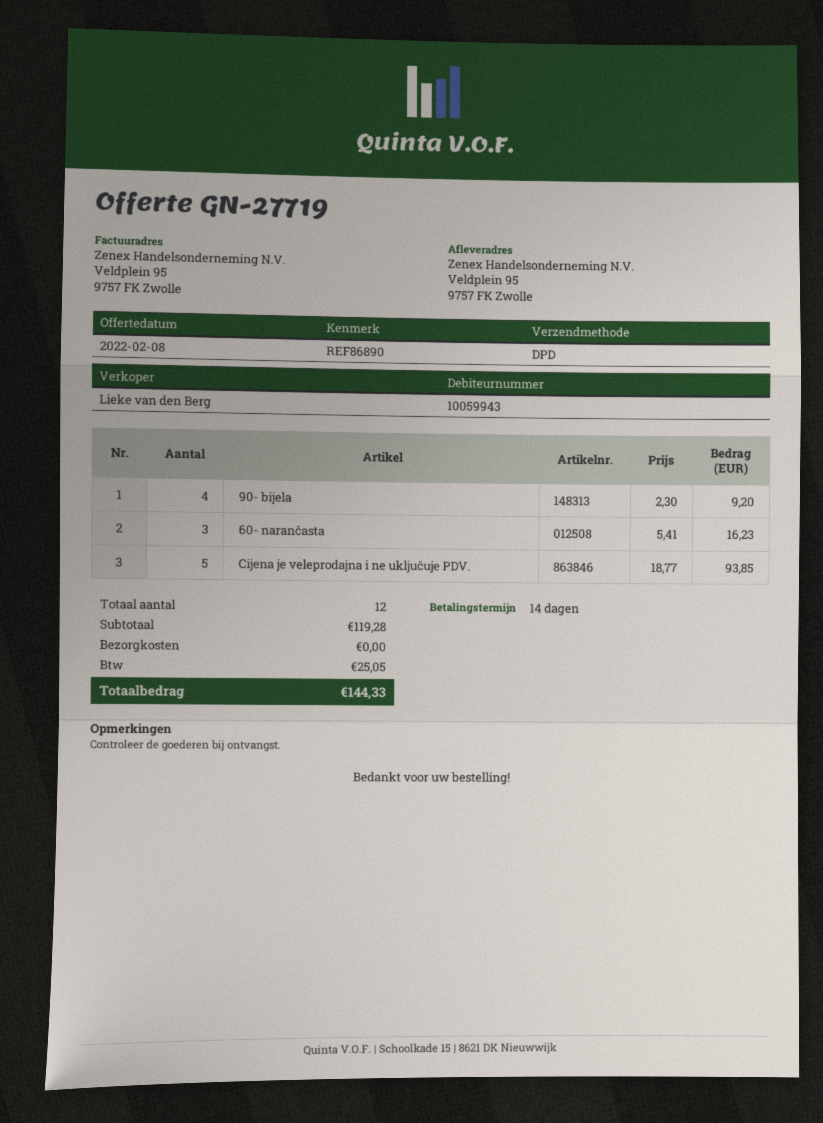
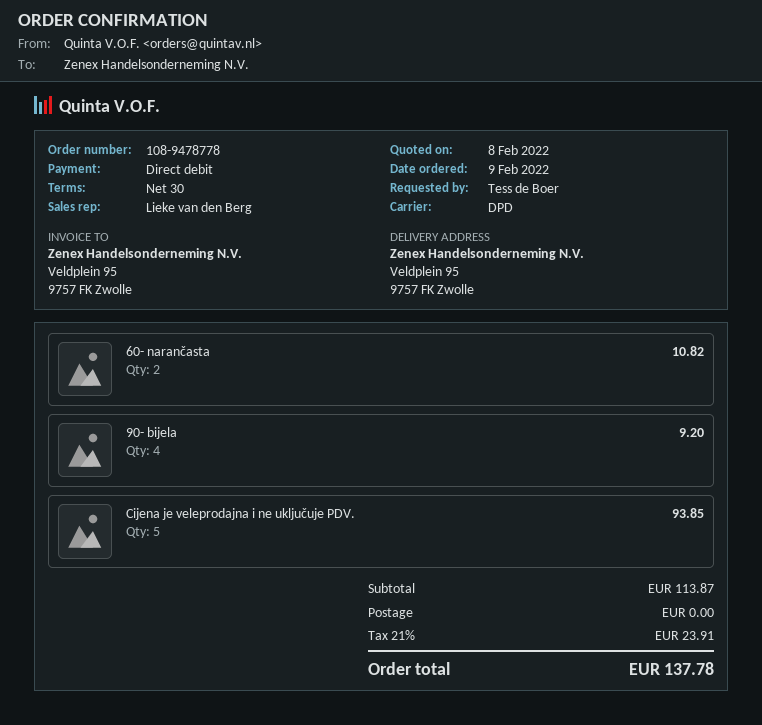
payment terms: 14 days -> 30 days
60- narančasta: 3 for 16.23 -> 2 for 10.82
subtotal: 119.28 -> 113.87
tax: 25.05 -> 23.91
total: 144.33 -> 137.78

